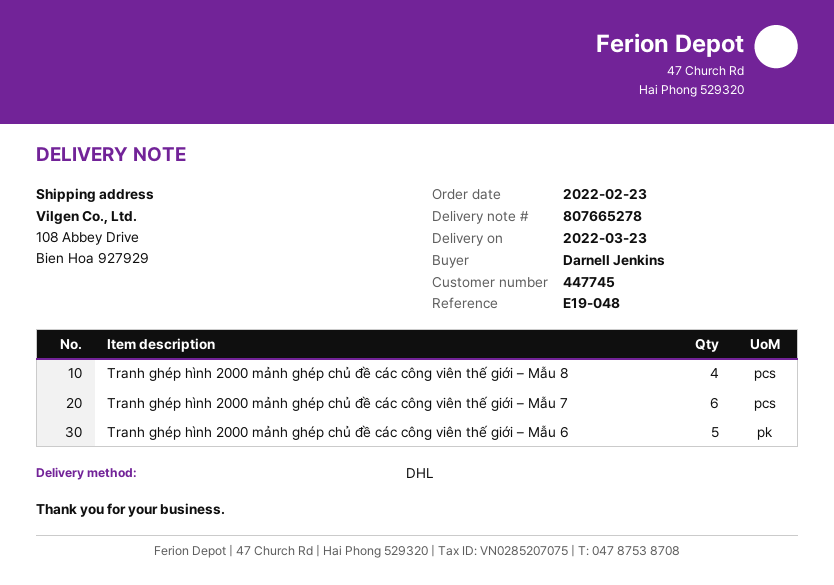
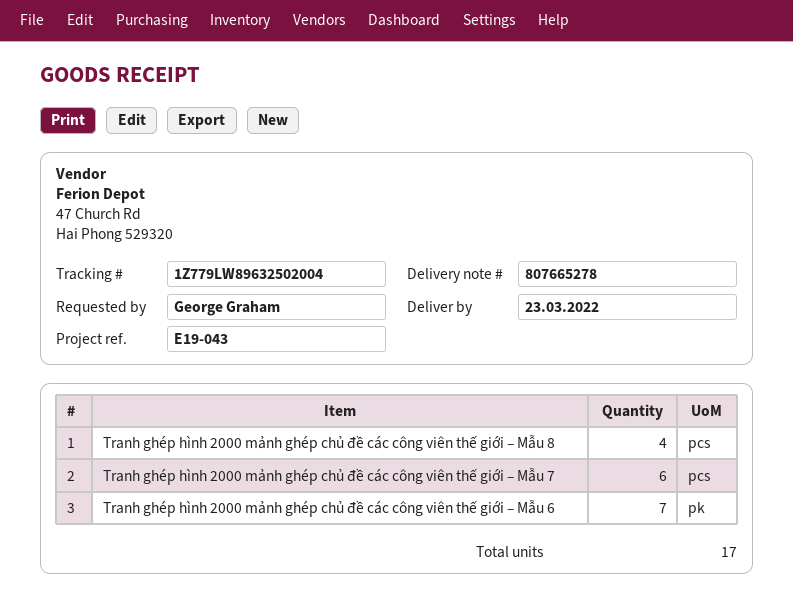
reference: E19-048 -> E19-043
ordered by: Darnell Jenkins -> George Graham
Tranh ghép hình 2000 mảnh ghép chủ đề các công viên thế giới – Mẫu 6: 5 -> 7

